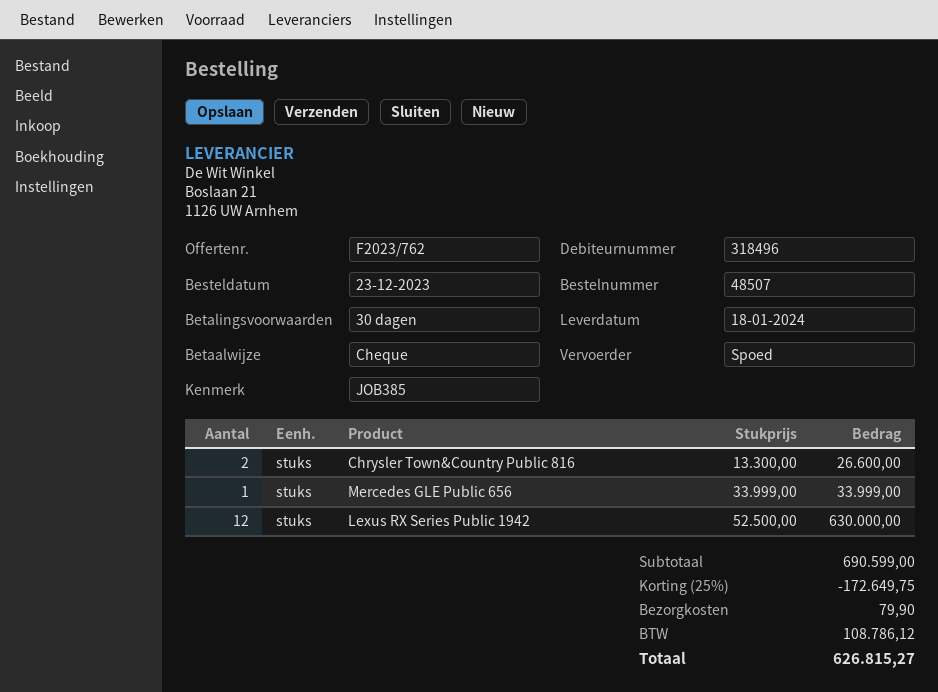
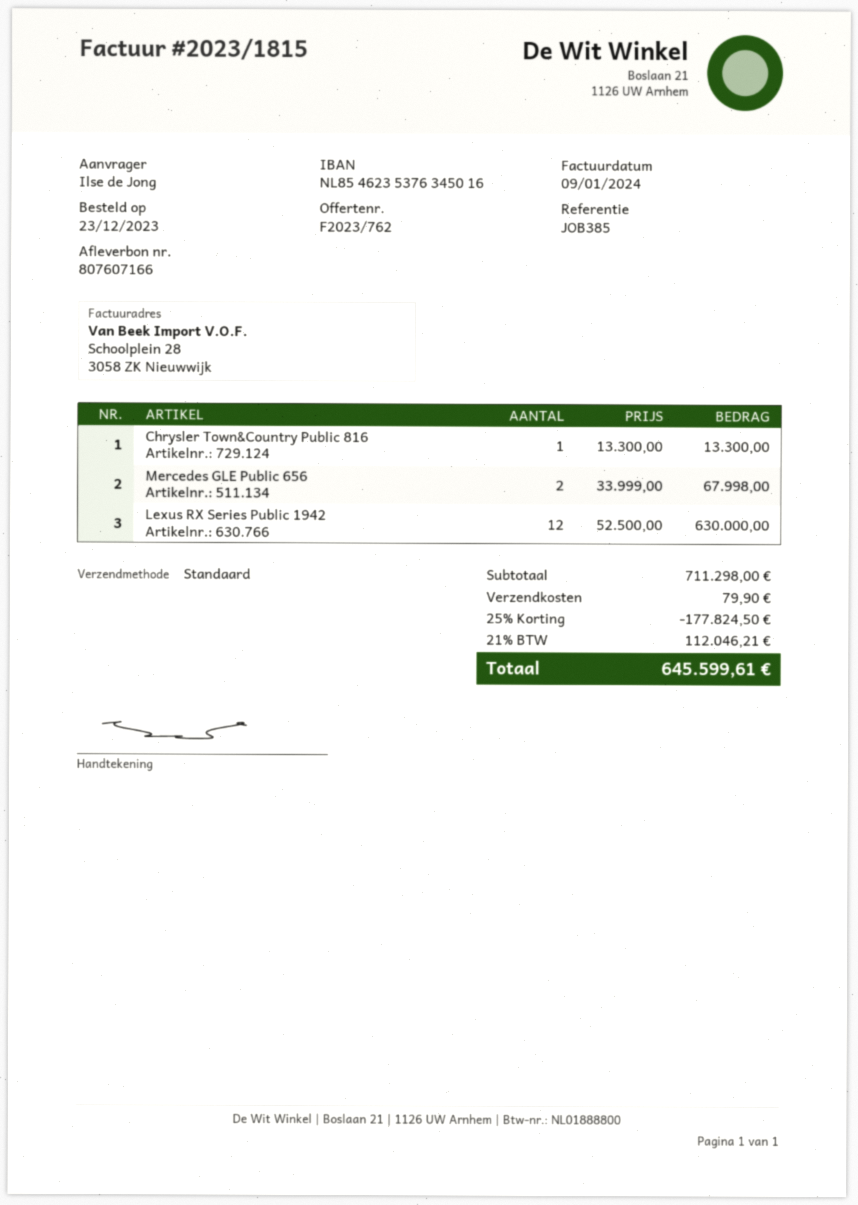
shipping method: express -> standard
Chrysler Town&Country Public 816: 2 x 13300.00 = 26600.00 -> 1 x 13300.00 = 13300.00
Mercedes GLE Public 656: 1 x 33999.00 = 33999.00 -> 2 x 33999.00 = 67998.00
subtotal: 690599.00 -> 711298.00
discount: 25% = 172649.75 -> 25% = 177824.50
tax: 108786.12 -> 112046.21
total: 626815.27 -> 645599.61

